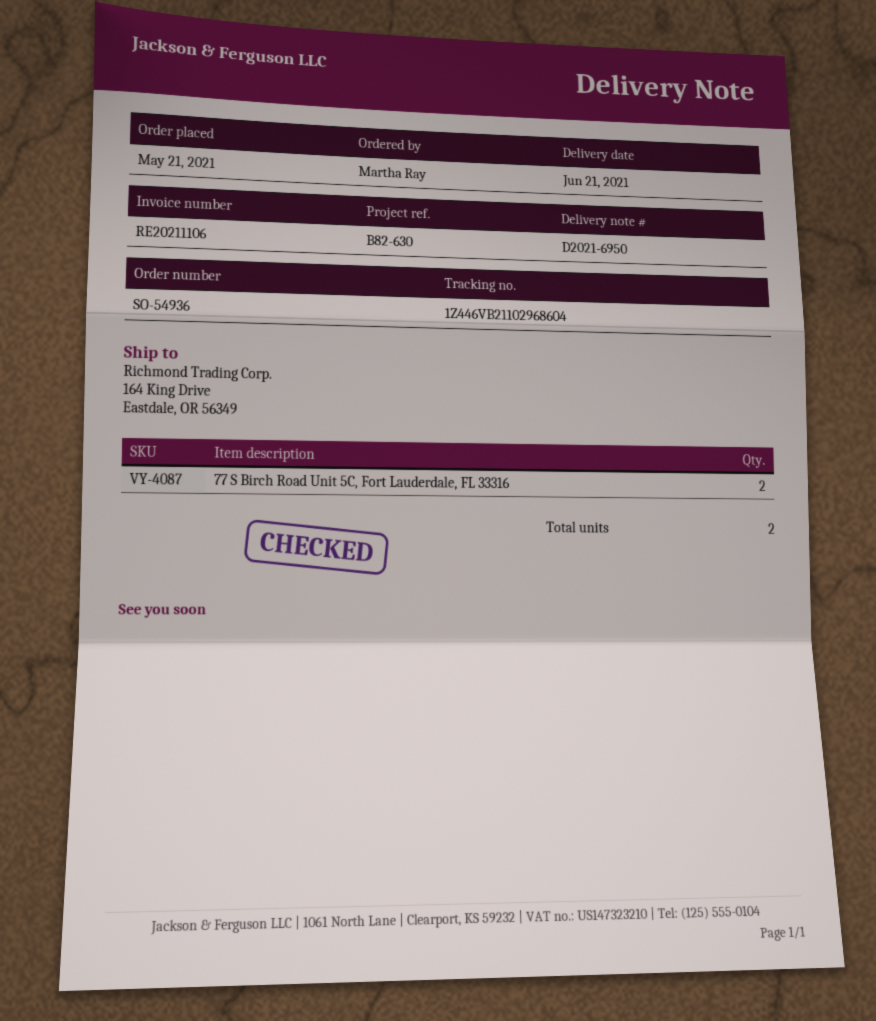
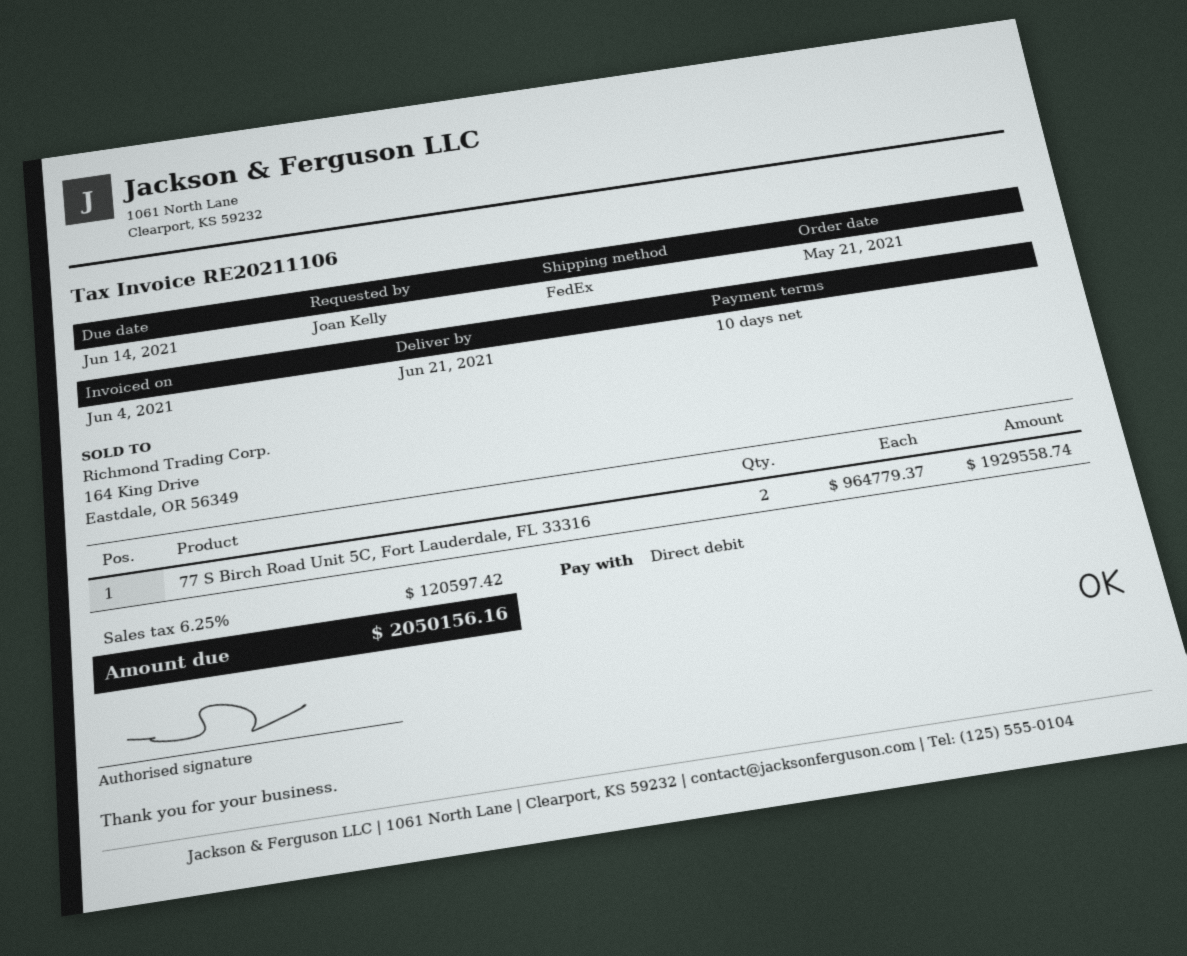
ordered by: Martha Ray -> Joan Kelly

